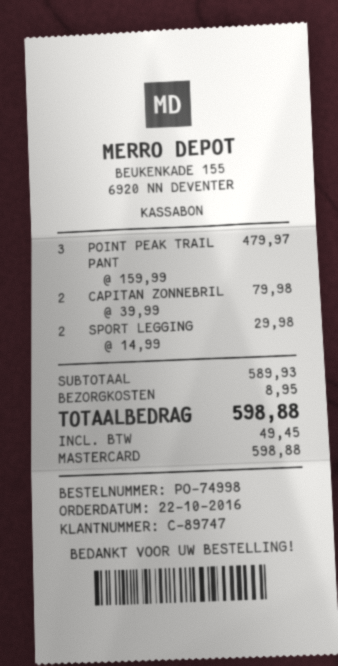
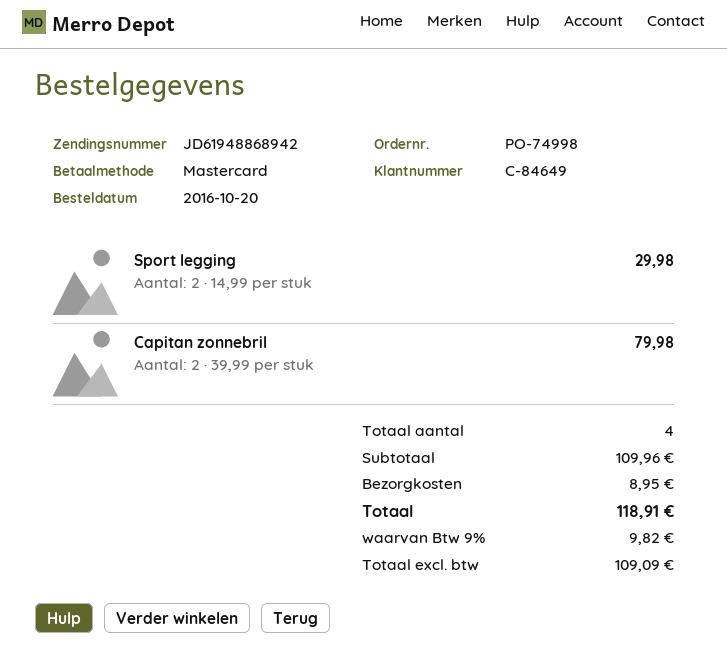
order date: 2016-10-22 -> 2016-10-20
customer number: C-89747 -> C-84649
POINT PEAK TRAIL PANT: 3 x 159.99 = 479.97 -> none
subtotal: 589.93 -> 109.96
tax: 49.45 -> 9.82
total: 598.88 -> 118.91

